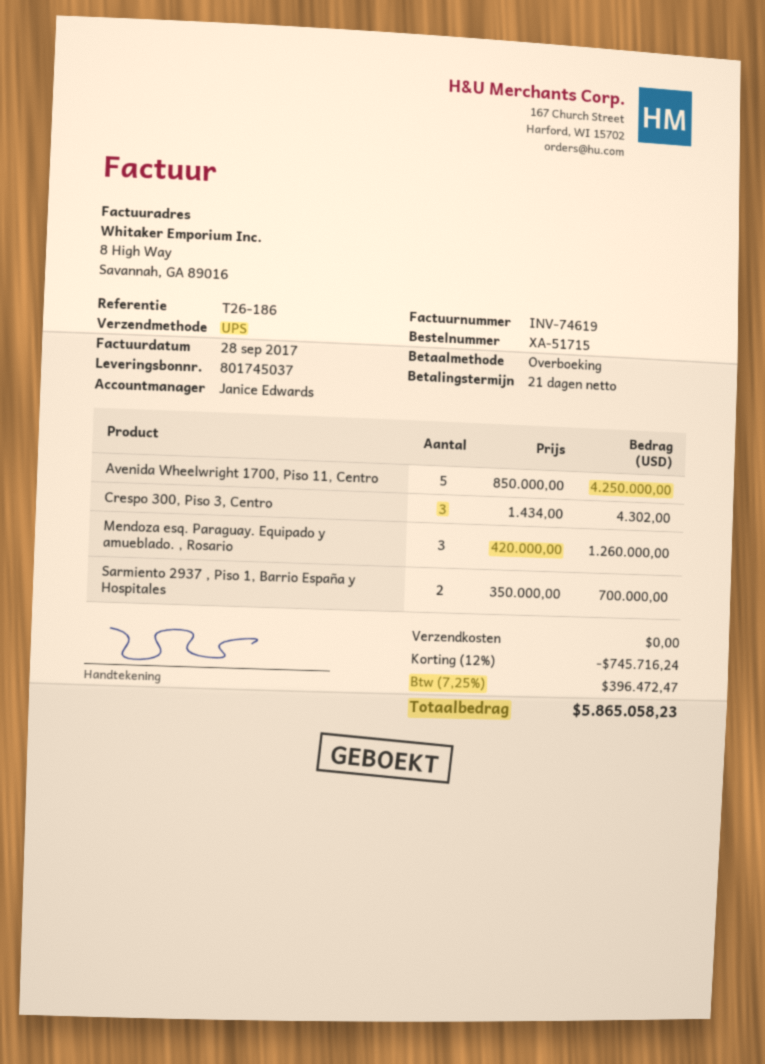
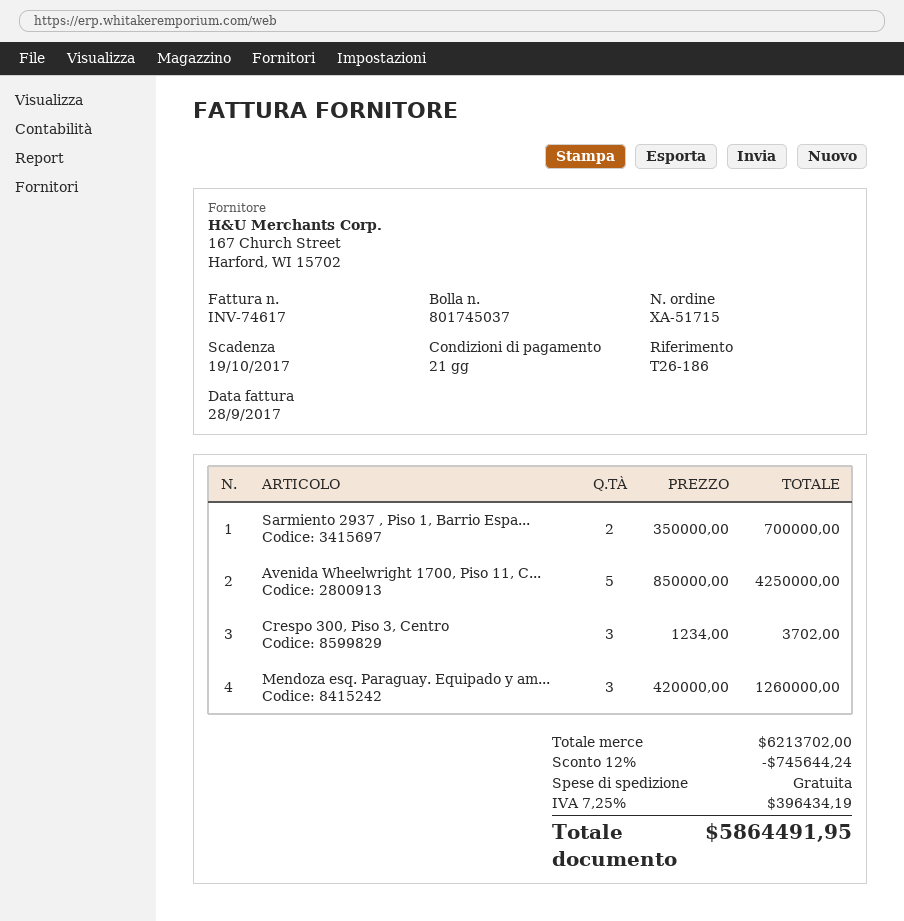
invoice number: INV-74619 -> INV-74617
Crespo 300, Piso 3, Centro: 3 x 1434.00 = 4302.00 -> 3 x 1234.00 = 3702.00
discount: 12% = 745716.24 -> 12% = 745644.24
tax: 7.25% = 396472.47 -> 7.25% = 396434.19
total: 5865058.23 -> 5864491.95

